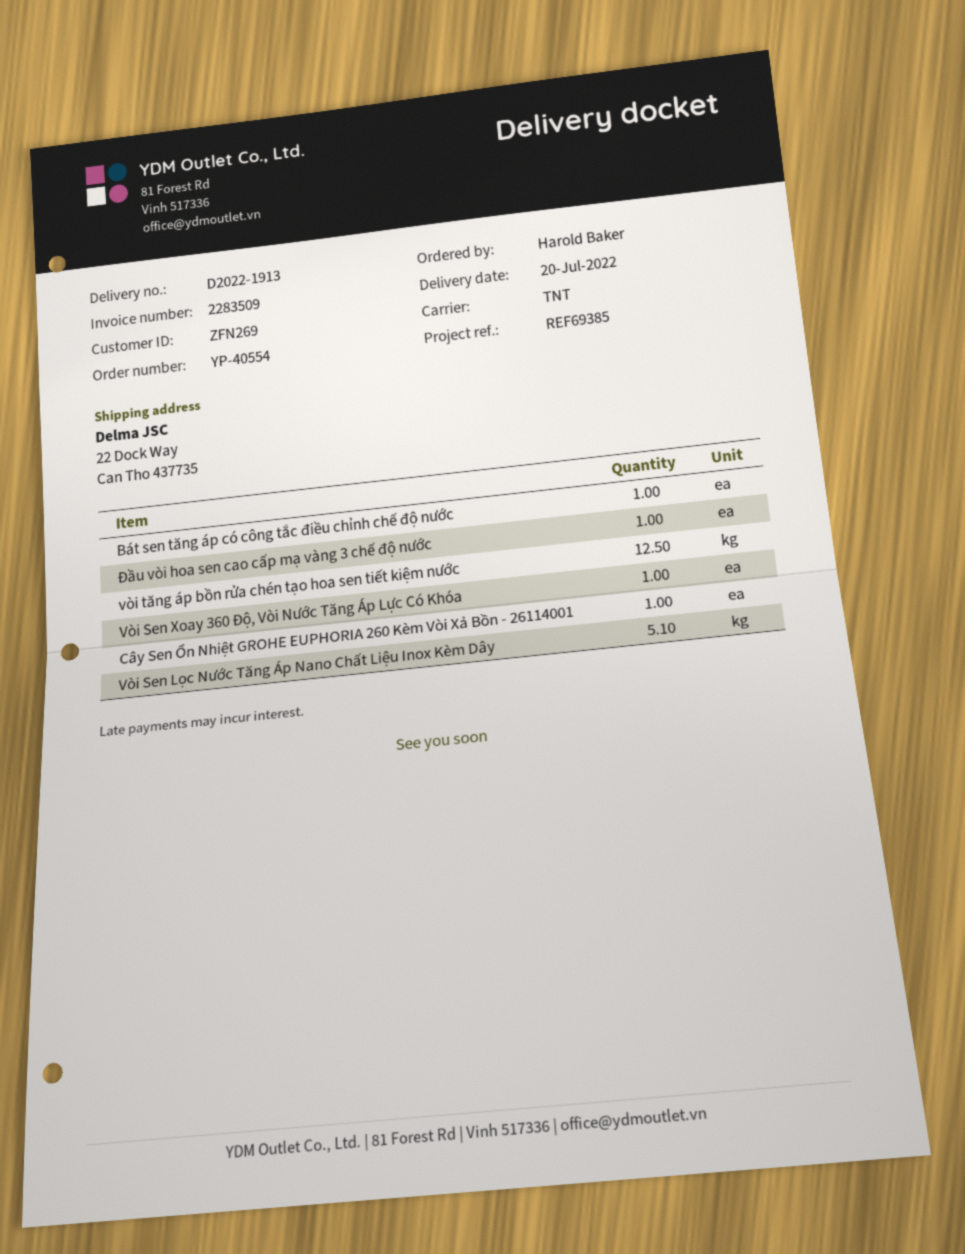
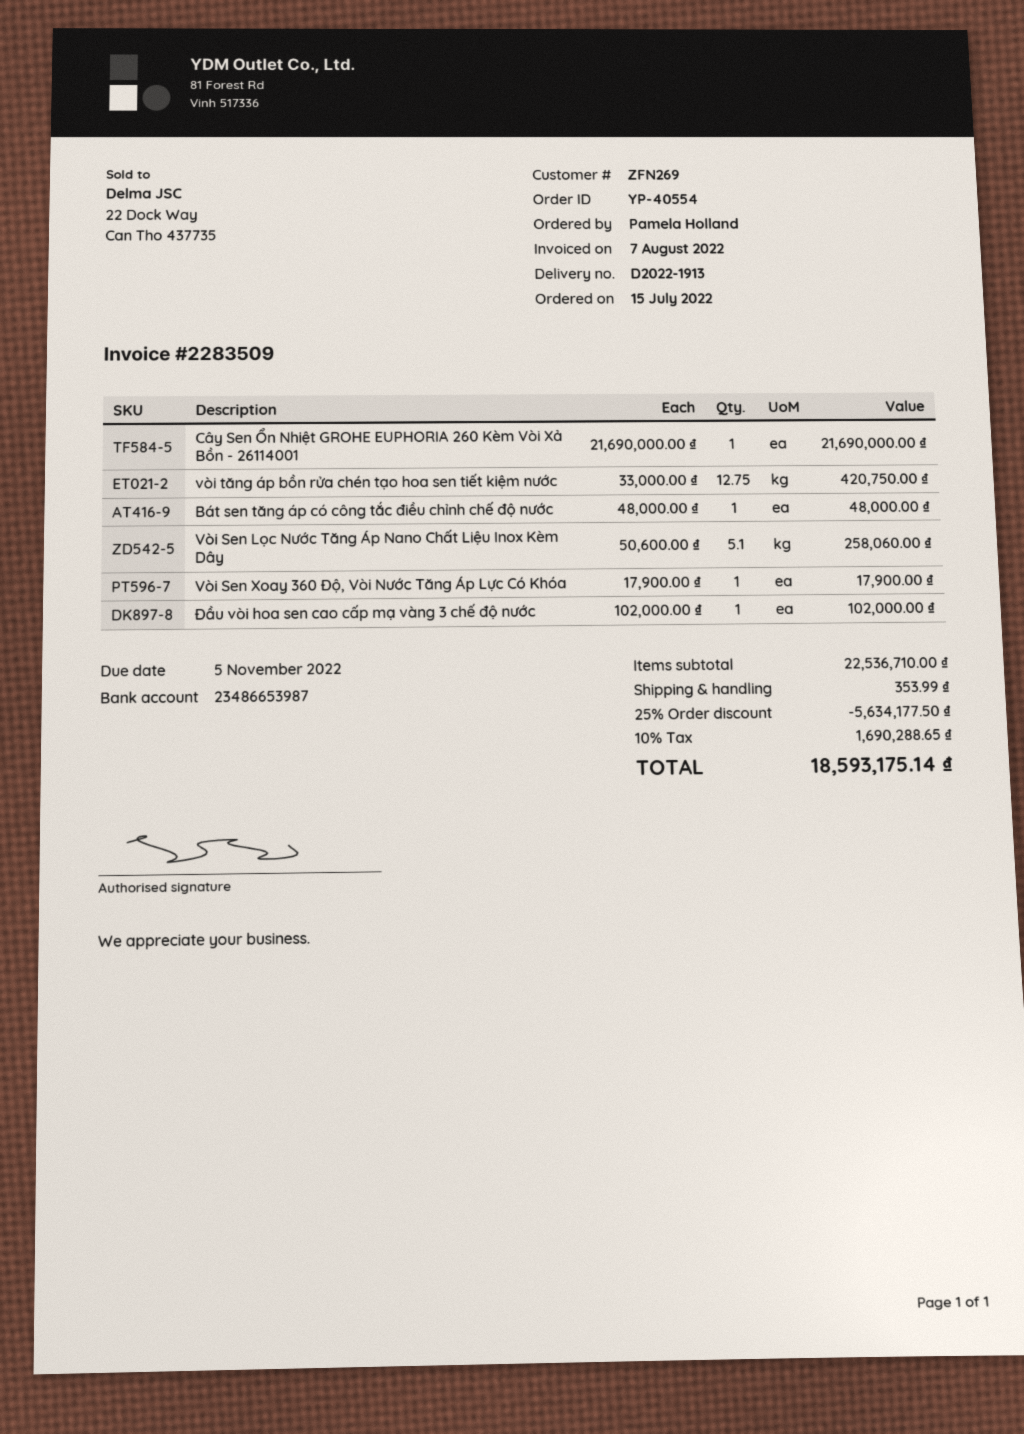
ordered by: Harold Baker -> Pamela Holland
vòi tăng áp bồn rửa chén tạo hoa sen tiết kiệm nước: 12.5 -> 12.75

